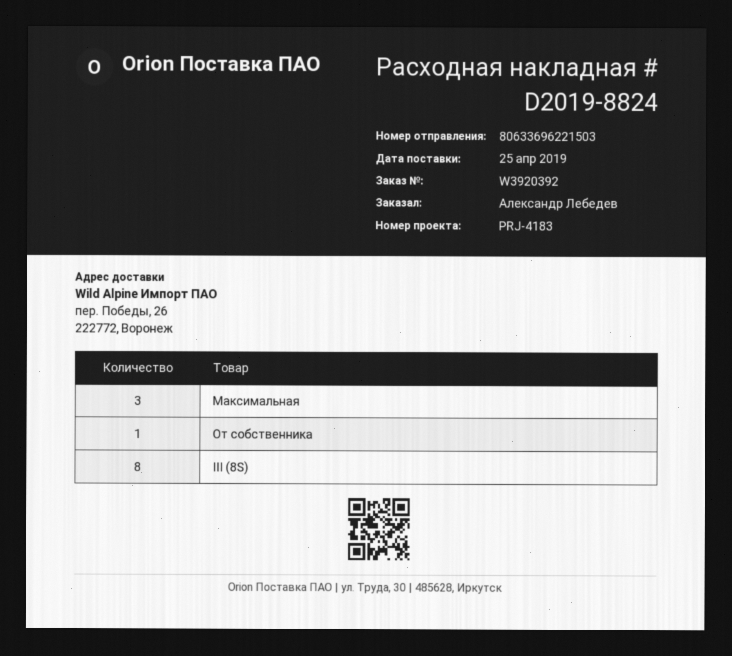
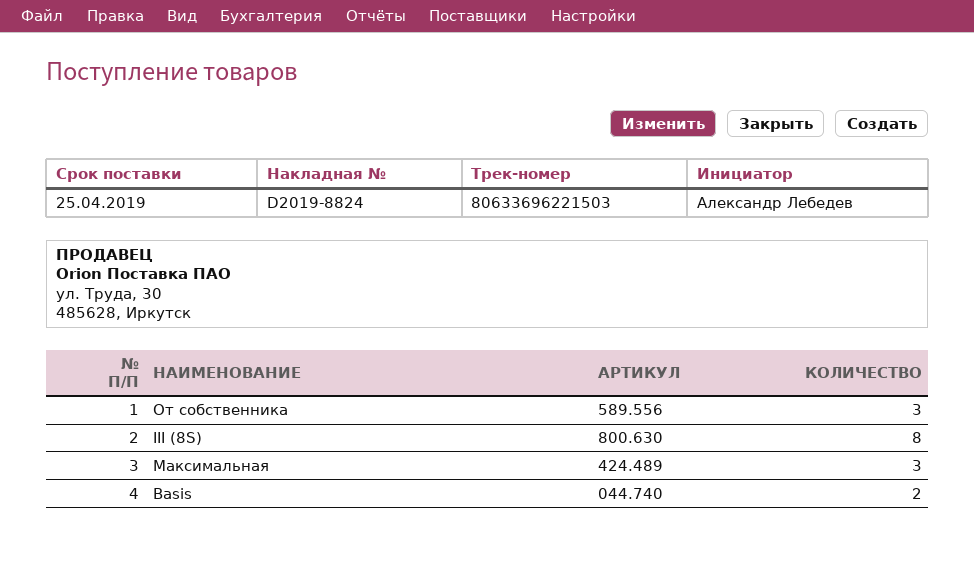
От собственника: 1 -> 3
Basis: none -> 2

